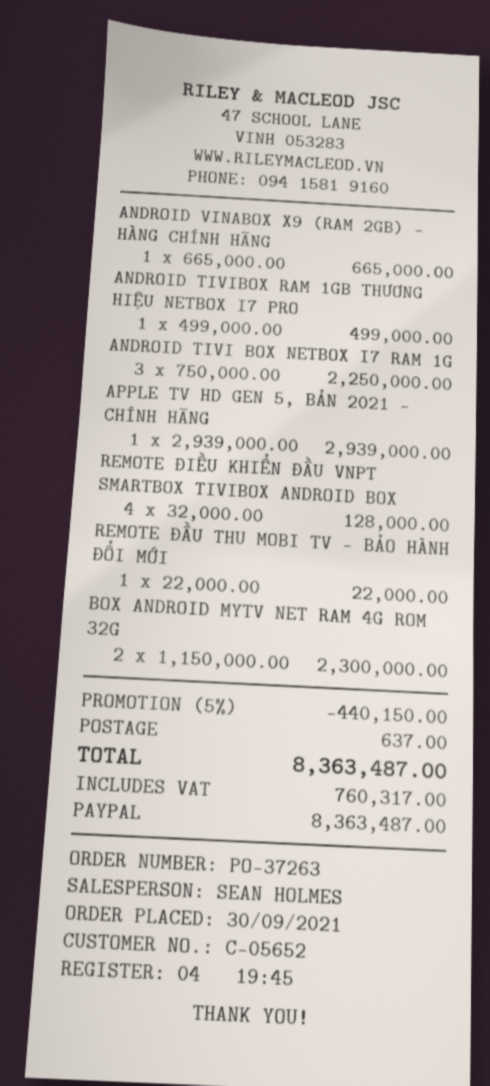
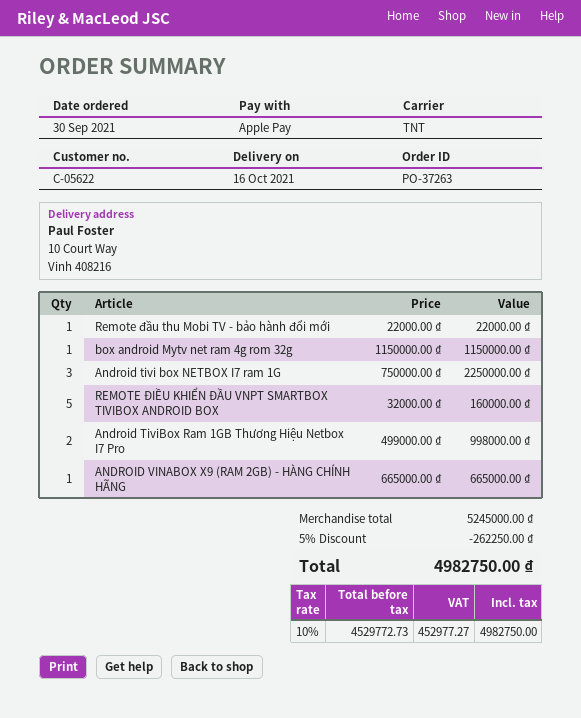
customer number: C-05652 -> C-05622
payment method: PayPal -> Apple Pay
ANDROID TIVIBOX RAM 1GB THƯƠNG HIỆU NETBOX I7 PRO: 1 x 499000.00 = 499000.00 -> 2 x 499000.00 = 998000.00
APPLE TV HD GEN 5, BẢN 2021 - CHÍNH HÃNG: 1 x 2939000.00 = 2939000.00 -> none
REMOTE ĐIỀU KHIỂN ĐẦU VNPT SMARTBOX TIVIBOX ANDROID BOX: 4 x 32000.00 = 128000.00 -> 5 x 32000.00 = 160000.00
BOX ANDROID MYTV NET RAM 4G ROM 32G: 2 x 1150000.00 = 2300000.00 -> 1 x 1150000.00 = 1150000.00
discount: 5% = 440150.00 -> 5% = 262250.00
shipping: 637.00 -> none
tax: 760317.00 -> 452977.27
total: 8363487.00 -> 4982750.00

